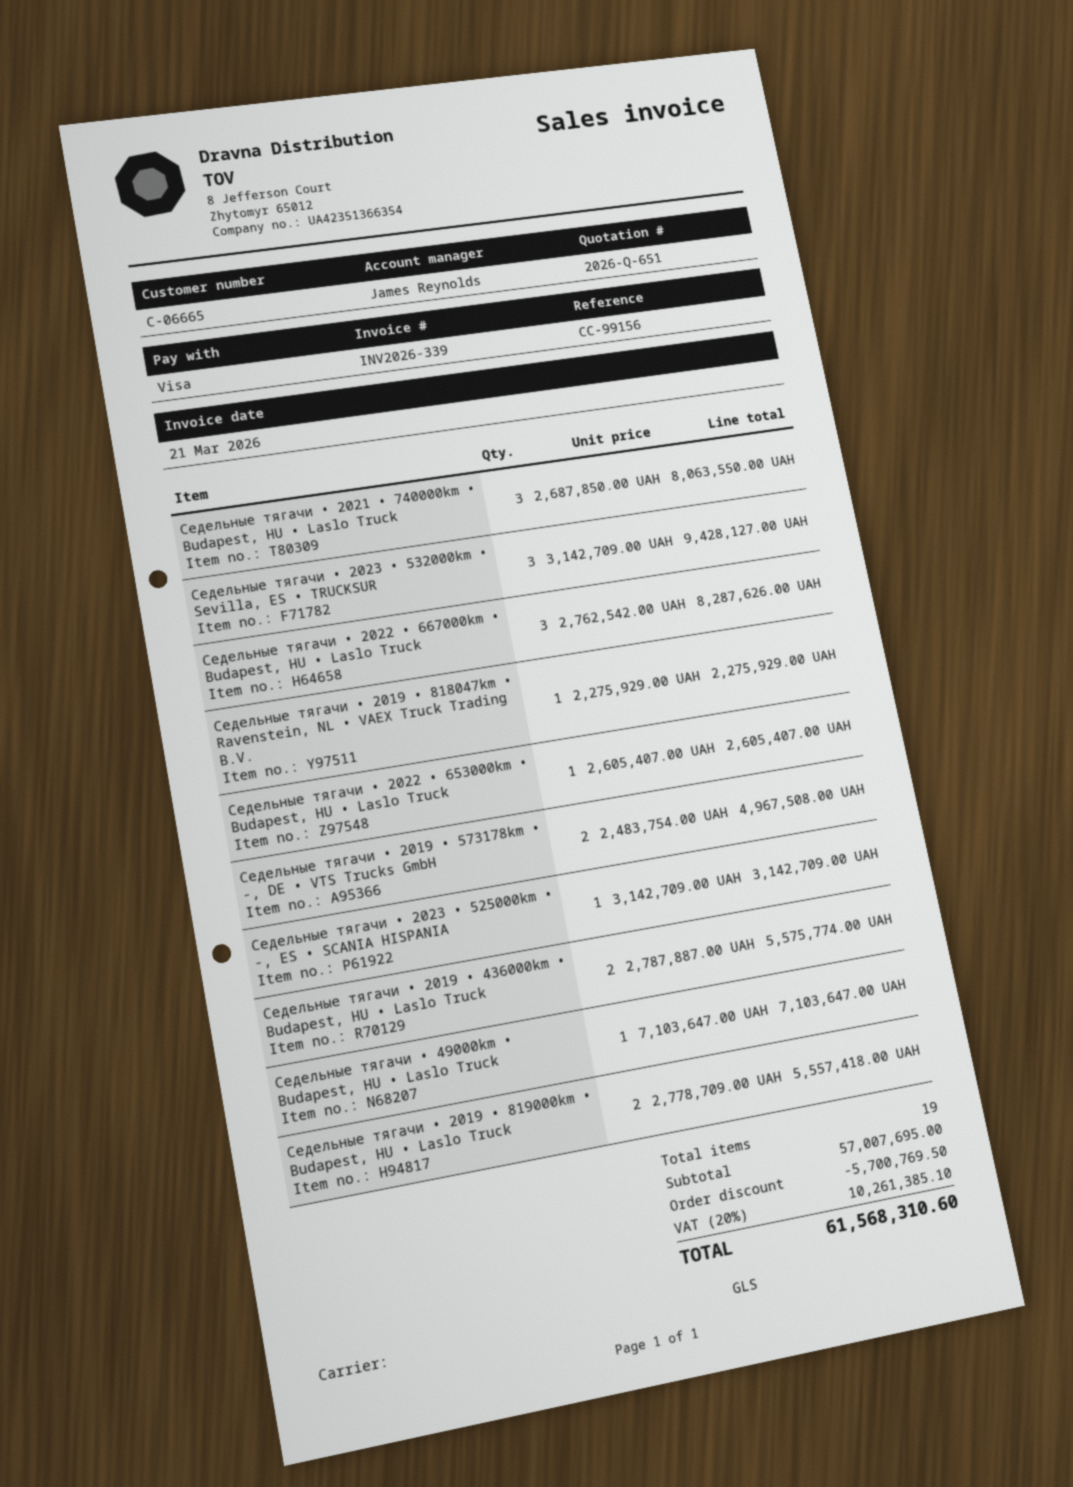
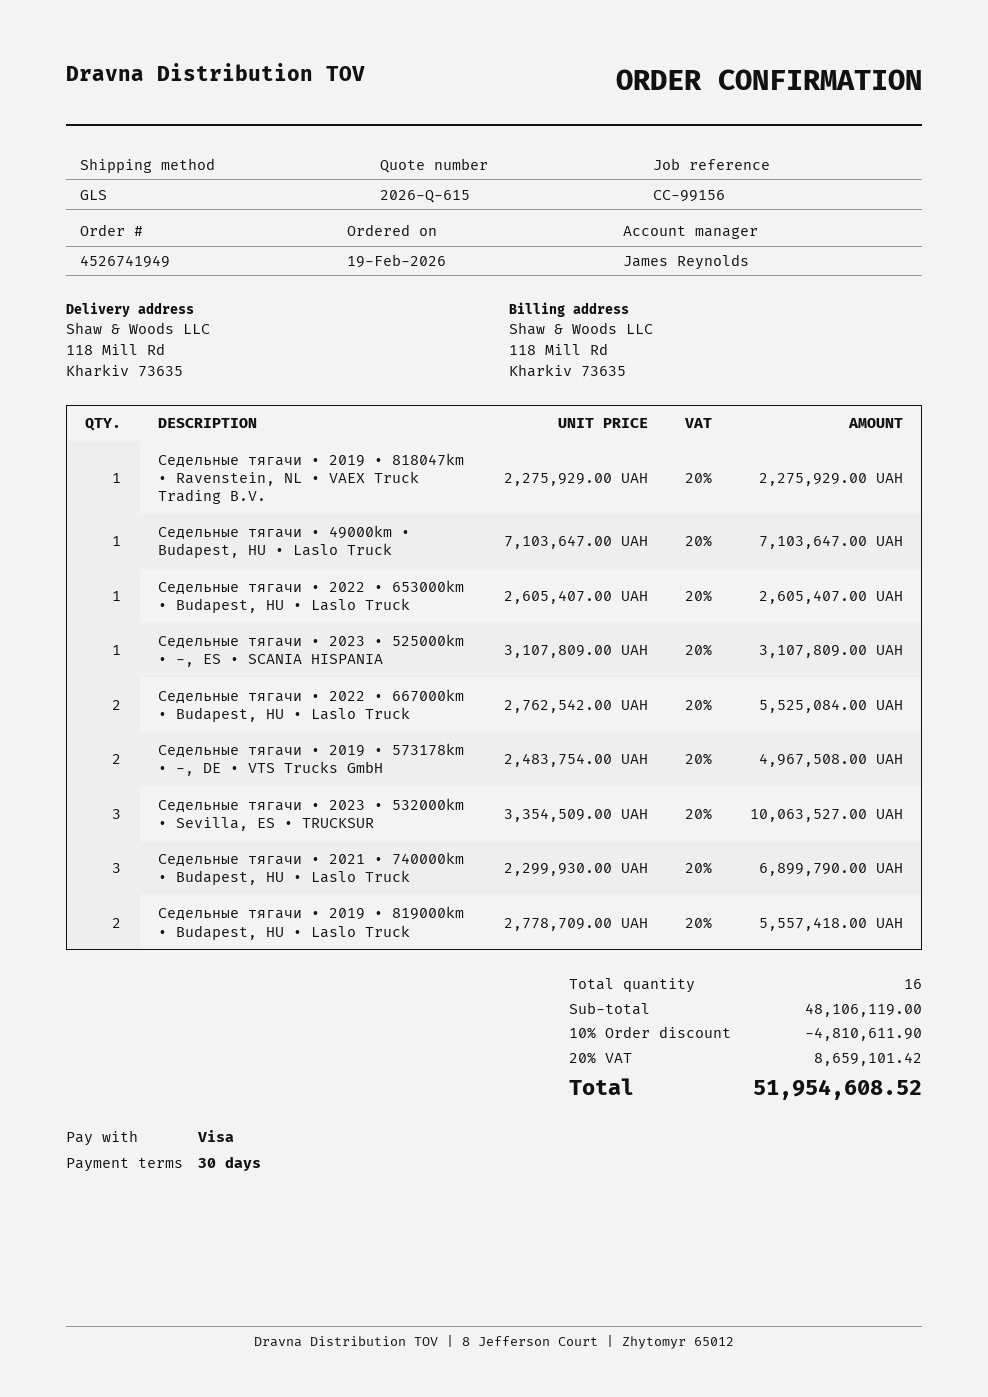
quote number: 2026-Q-651 -> 2026-Q-615
Седельные тягачи • 2021 • 740000km • Budapest, HU • Laslo Truck: 3 x 2687850.00 = 8063550.00 -> 3 x 2299930.00 = 6899790.00
Седельные тягачи • 2023 • 532000km • Sevilla, ES • TRUCKSUR: 3 x 3142709.00 = 9428127.00 -> 3 x 3354509.00 = 10063527.00
Седельные тягачи • 2022 • 667000km • Budapest, HU • Laslo Truck: 3 x 2762542.00 = 8287626.00 -> 2 x 2762542.00 = 5525084.00
Седельные тягачи • 2023 • 525000km • -, ES • SCANIA HISPANIA: 1 x 3142709.00 = 3142709.00 -> 1 x 3107809.00 = 3107809.00
Седельные тягачи • 2019 • 436000km • Budapest, HU • Laslo Truck: 2 x 2787887.00 = 5575774.00 -> none
total quantity: 19 -> 16
subtotal: 57007695.00 -> 48106119.00
discount: 5700769.50 -> 4810611.90
tax: 20% = 10261385.10 -> 20% = 8659101.42
total: 61568310.60 -> 51954608.52

